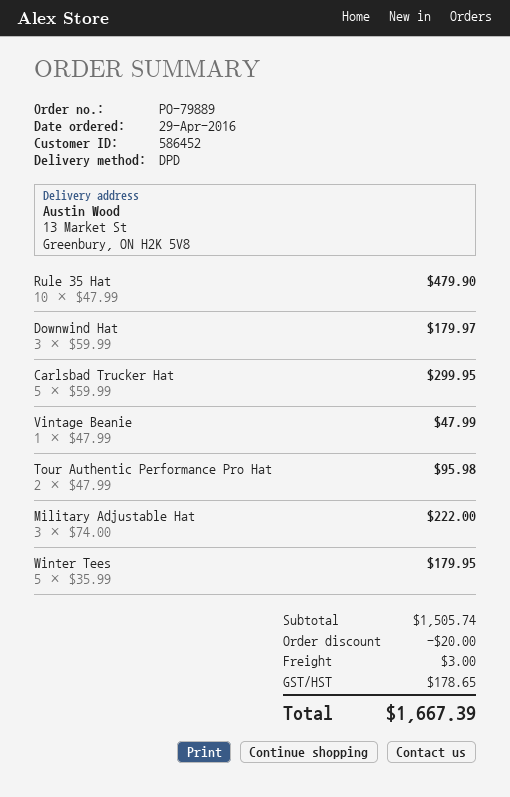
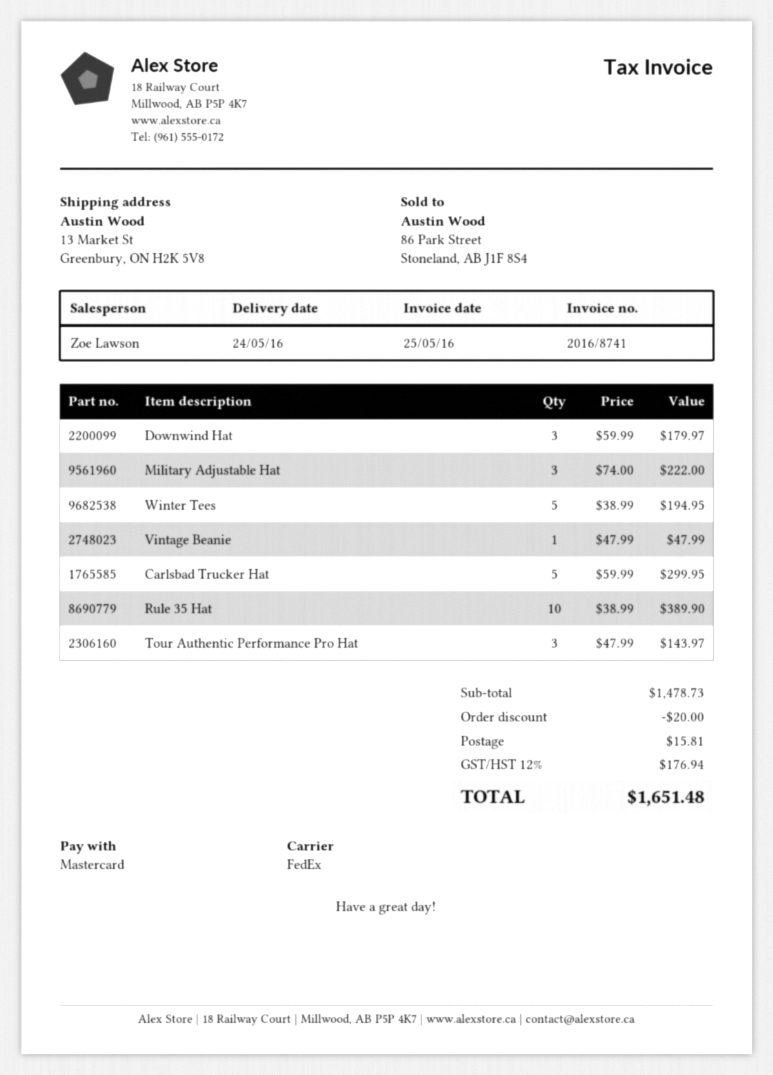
shipping method: DPD -> FedEx
Rule 35 Hat: 10 x 47.99 = 479.90 -> 10 x 38.99 = 389.90
Tour Authentic Performance Pro Hat: 2 x 47.99 = 95.98 -> 3 x 47.99 = 143.97
Winter Tees: 5 x 35.99 = 179.95 -> 5 x 38.99 = 194.95
subtotal: 1505.74 -> 1478.73
shipping: 3.00 -> 15.81
tax: 178.65 -> 176.94
total: 1667.39 -> 1651.48

